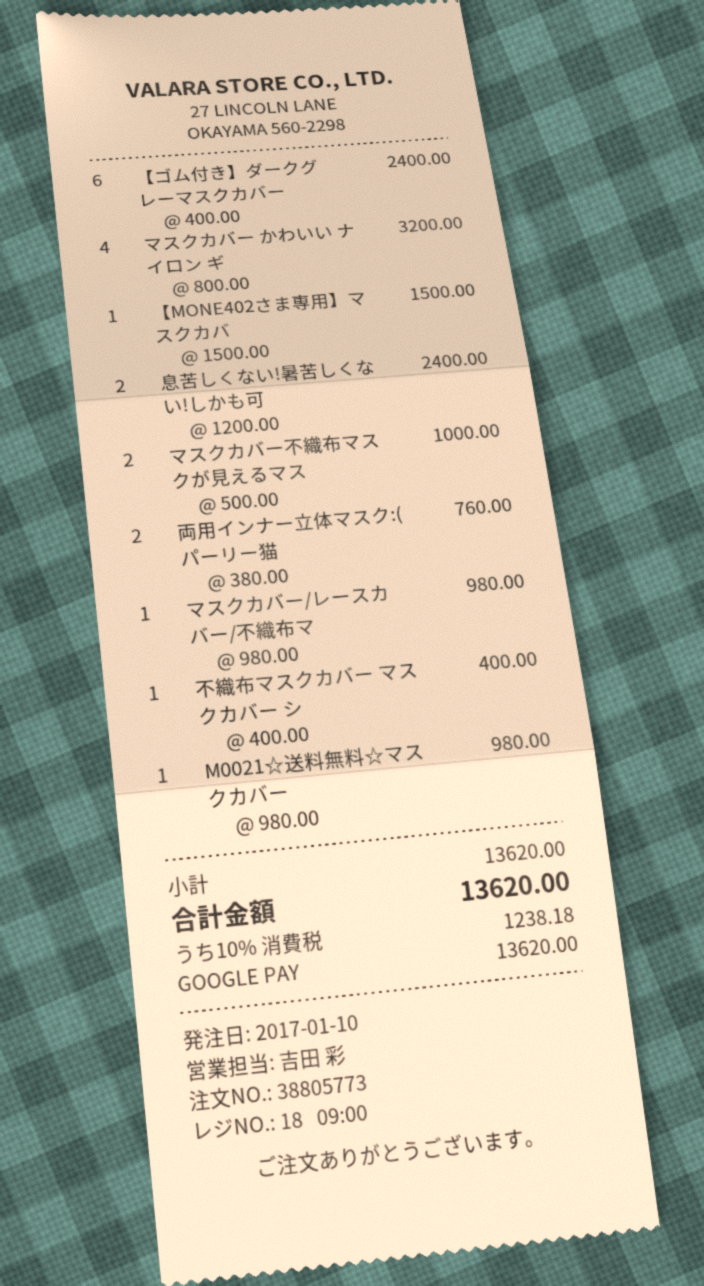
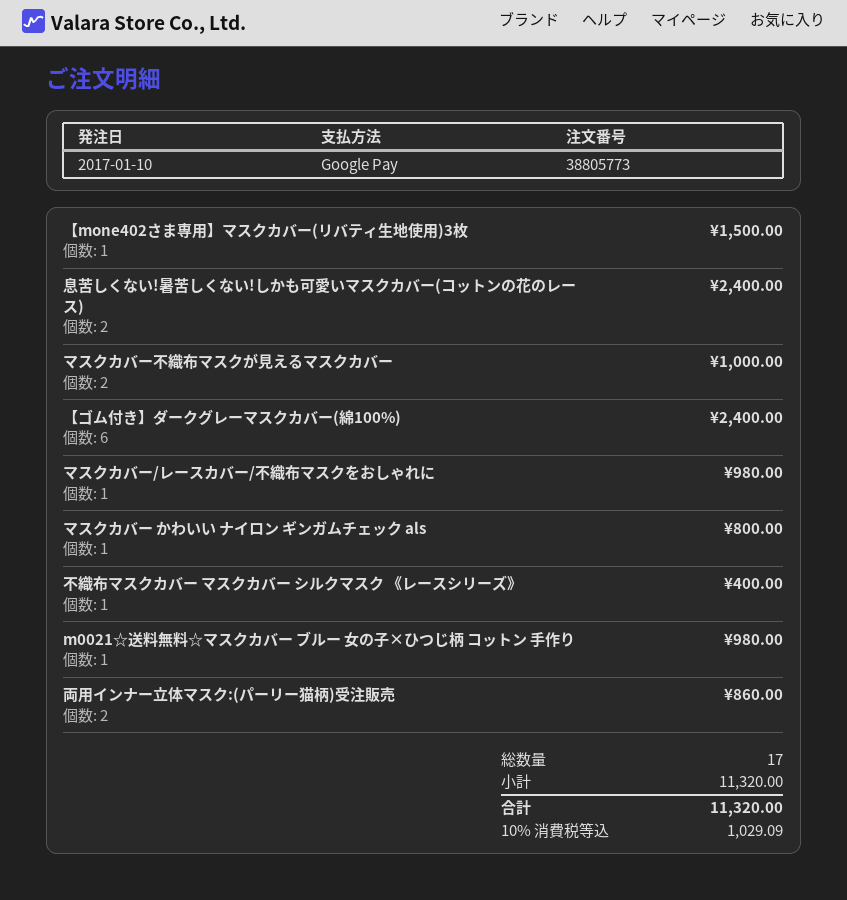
マスクカバー かわいい ナイロン ギ: 4 for 3200.00 -> 1 for 800.00
両用インナー立体マスク:(パーリー猫: 2 for 760.00 -> 2 for 860.00
subtotal: 13620.00 -> 11320.00
tax: 10% = 1238.18 -> 10% = 1029.09
total: 13620.00 -> 11320.00

